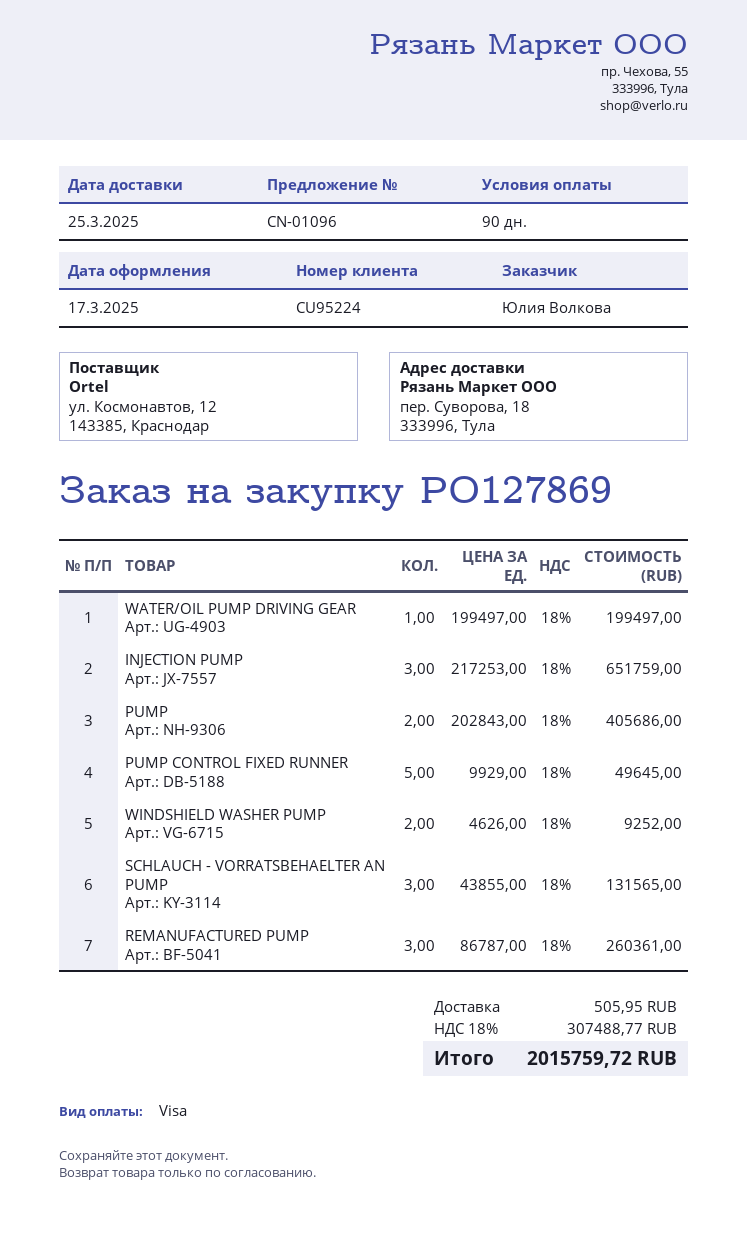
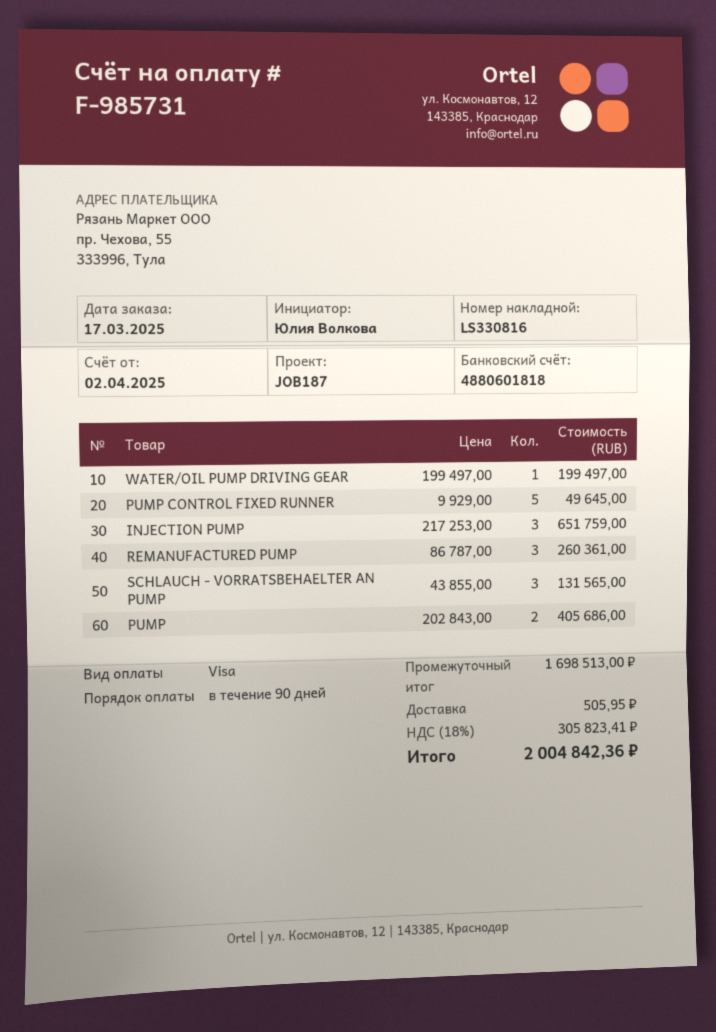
WINDSHIELD WASHER PUMP: 2 x 4626.00 = 9252.00 -> none
tax: 18% = 307488.77 -> 18% = 305823.41
total: 2015759.72 -> 2004842.36

